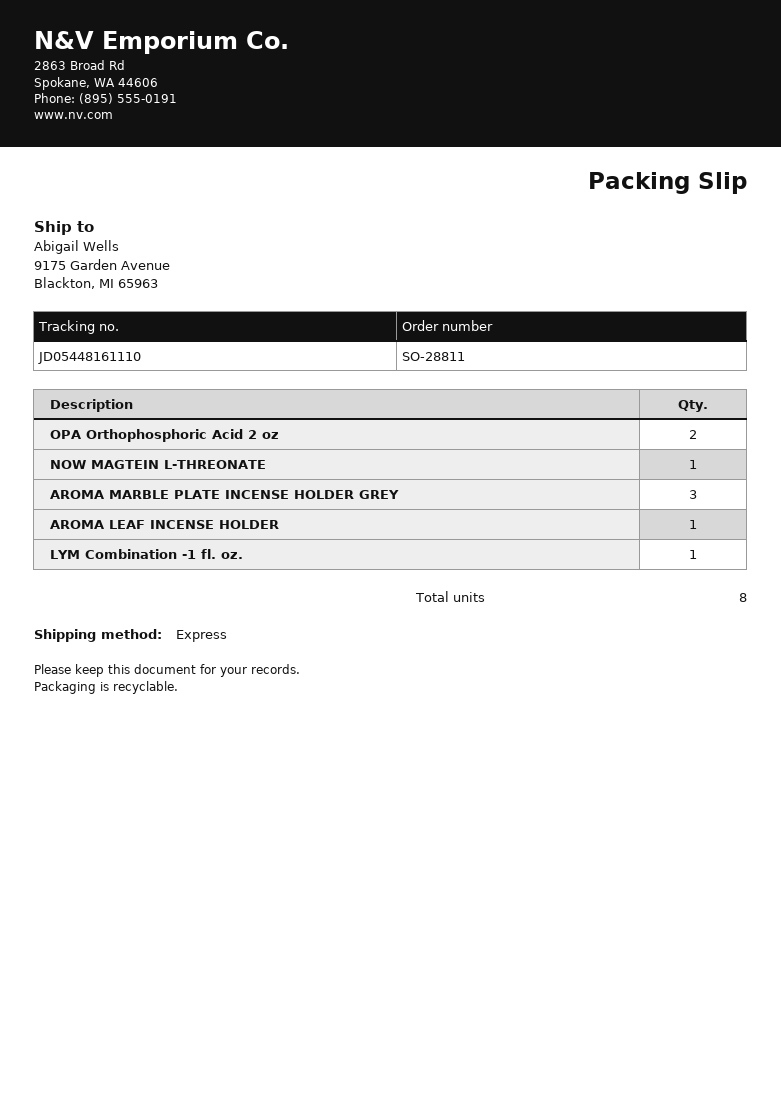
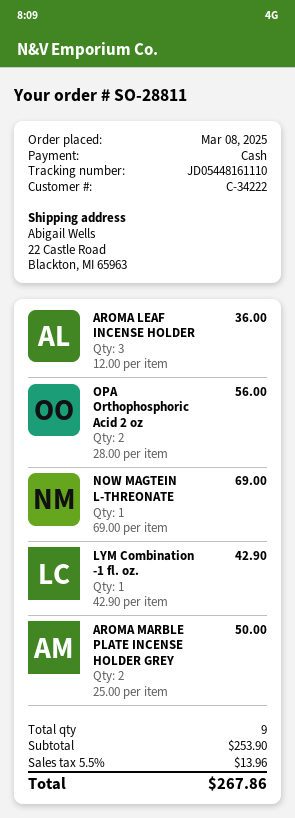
ship to: 9175 Garden Avenue, Blackton, MI 65963 -> 22 Castle Road, Blackton, MI 65963
AROMA MARBLE PLATE INCENSE HOLDER GREY: 3 -> 2
AROMA LEAF INCENSE HOLDER: 1 -> 3
total quantity: 8 -> 9

